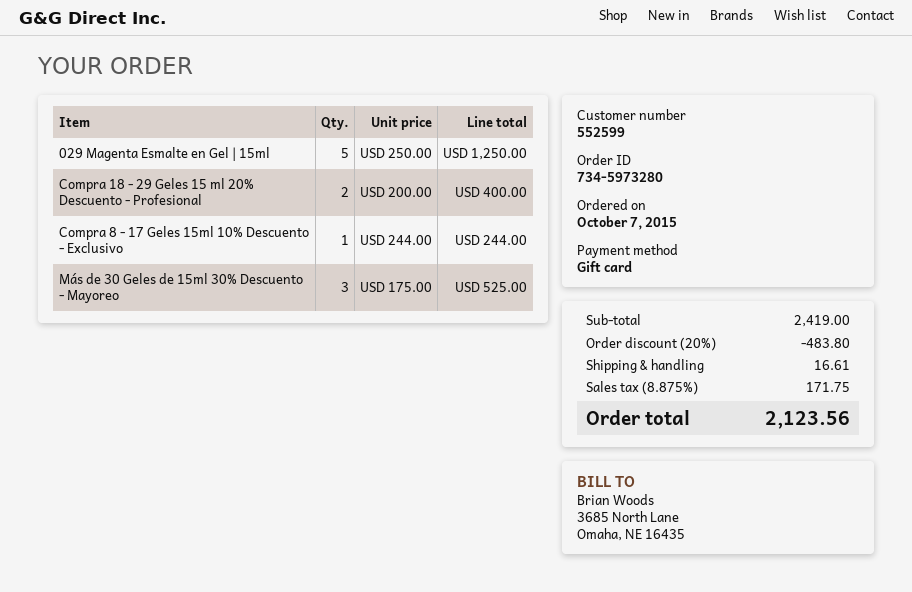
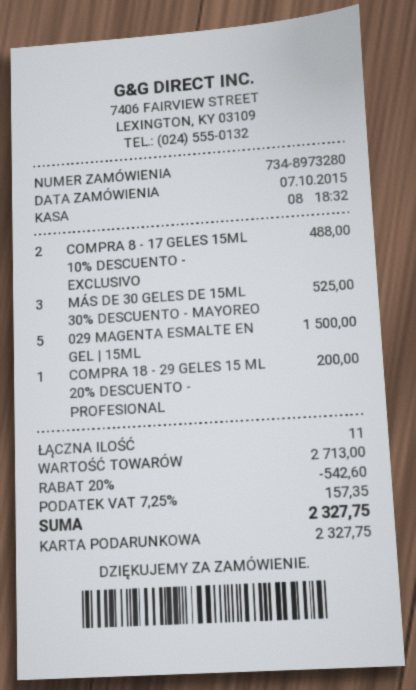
order number: 734-5973280 -> 734-8973280
029 Magenta Esmalte en Gel | 15ml: 5 for 1250.00 -> 5 for 1500.00
Compra 18 - 29 Geles 15 ml 20% Descuento - Profesional: 2 for 400.00 -> 1 for 200.00
Compra 8 - 17 Geles 15ml 10% Descuento - Exclusivo: 1 for 244.00 -> 2 for 488.00
subtotal: 2419.00 -> 2713.00
discount: 20% = 483.80 -> 20% = 542.60
shipping: 16.61 -> none
tax: 8.875% = 171.75 -> 7.25% = 157.35
total: 2123.56 -> 2327.75

